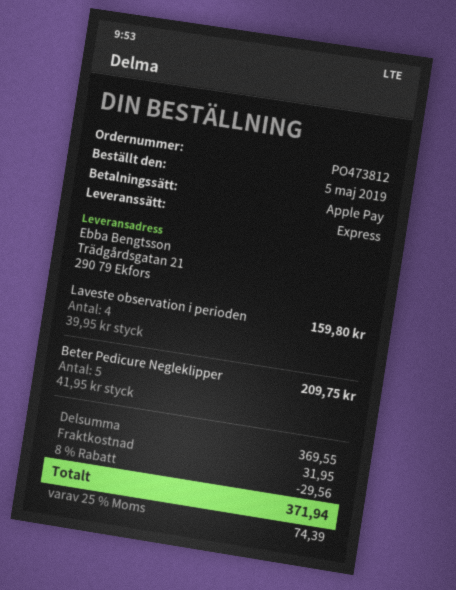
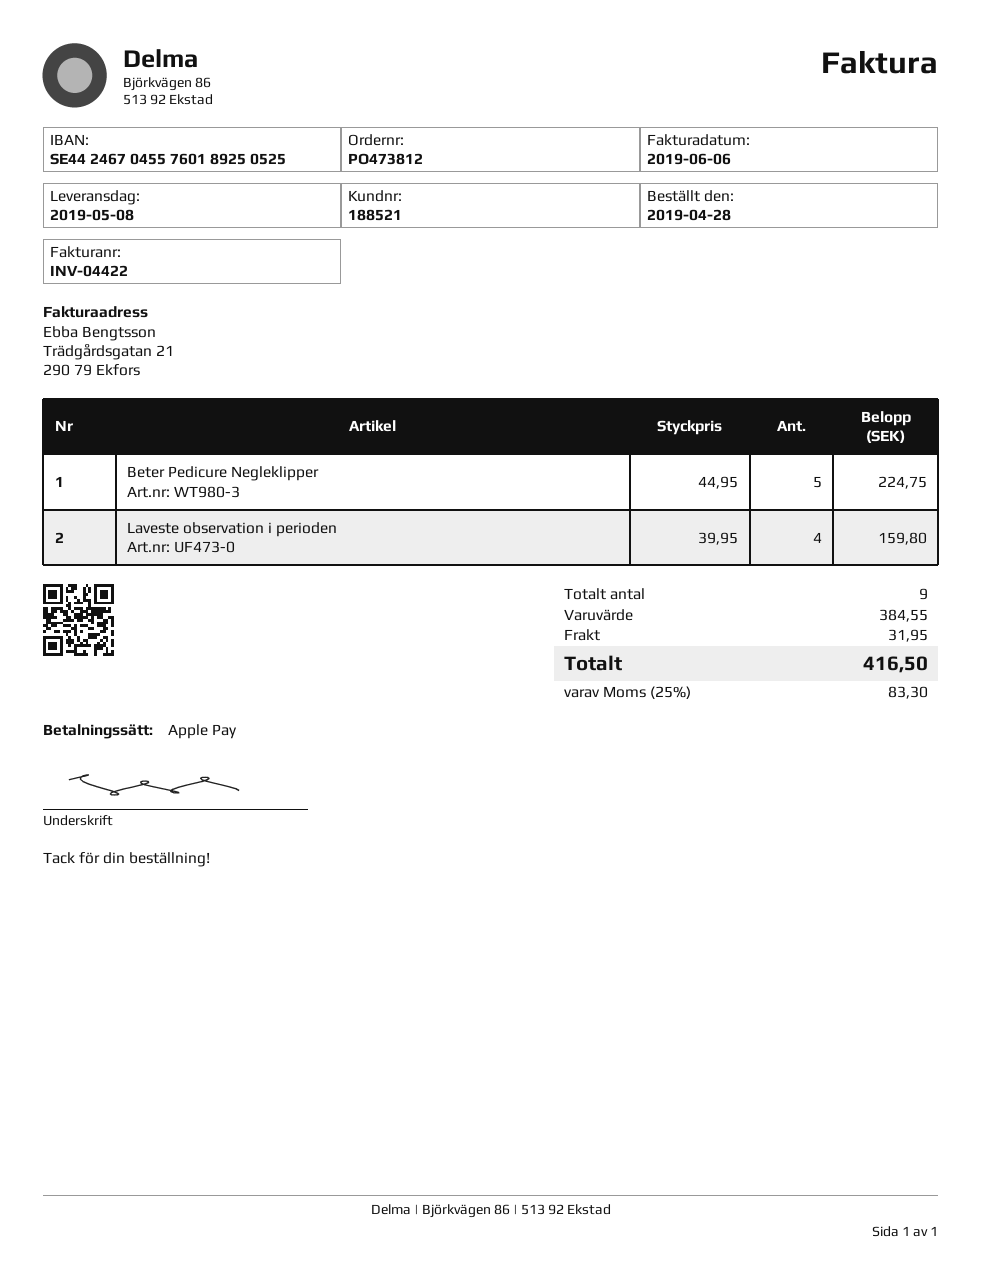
order date: 2019-05-05 -> 2019-04-28
Beter Pedicure Negleklipper: 5 x 41.95 = 209.75 -> 5 x 44.95 = 224.75
subtotal: 369.55 -> 384.55
discount: 8% = 29.56 -> none
tax: 25% = 74.39 -> 25% = 83.30
total: 371.94 -> 416.50

